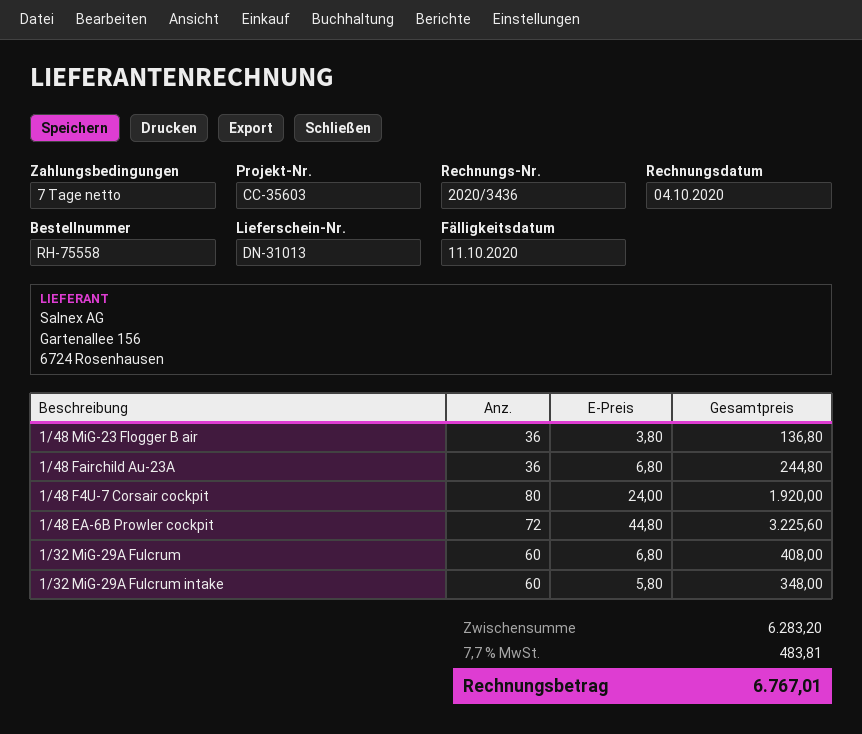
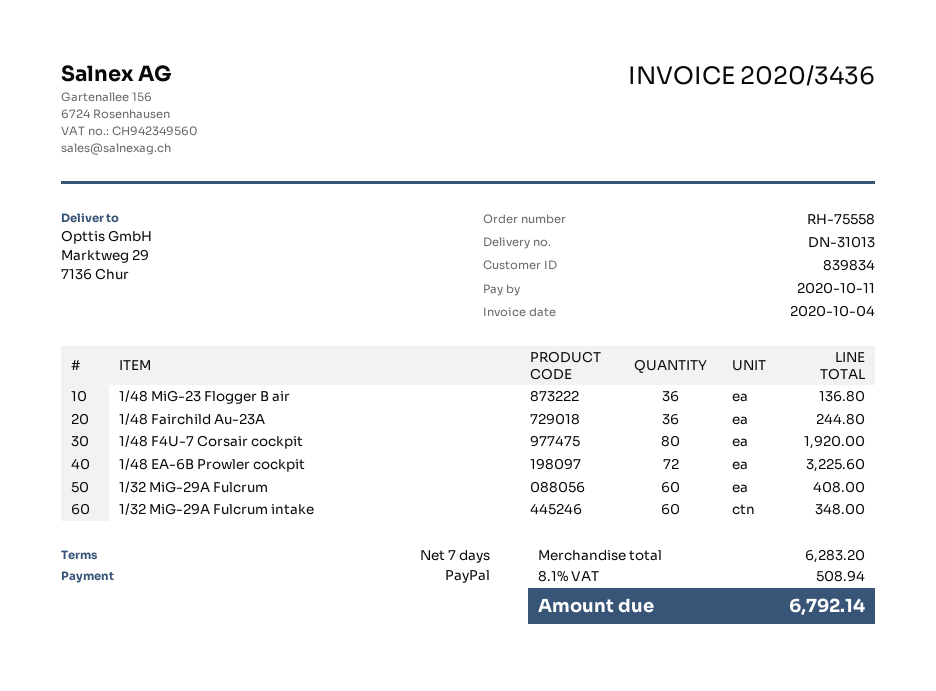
tax: 7.7% = 483.81 -> 8.1% = 508.94
total: 6767.01 -> 6792.14

